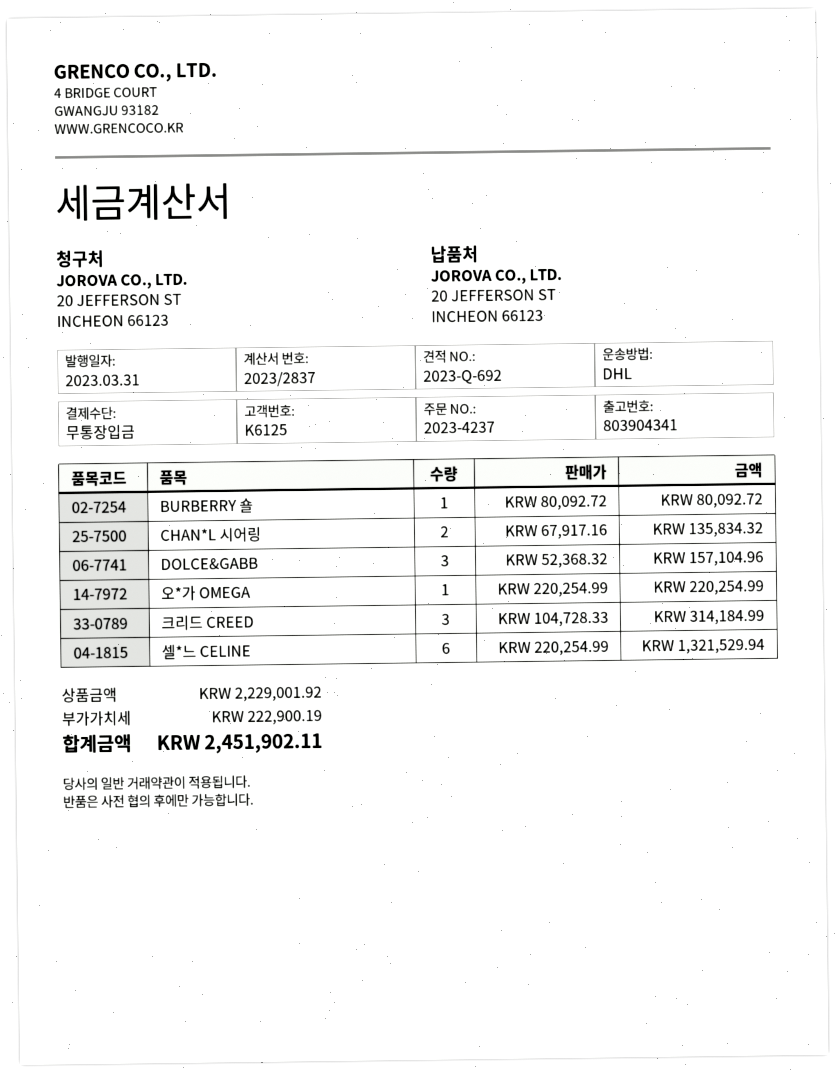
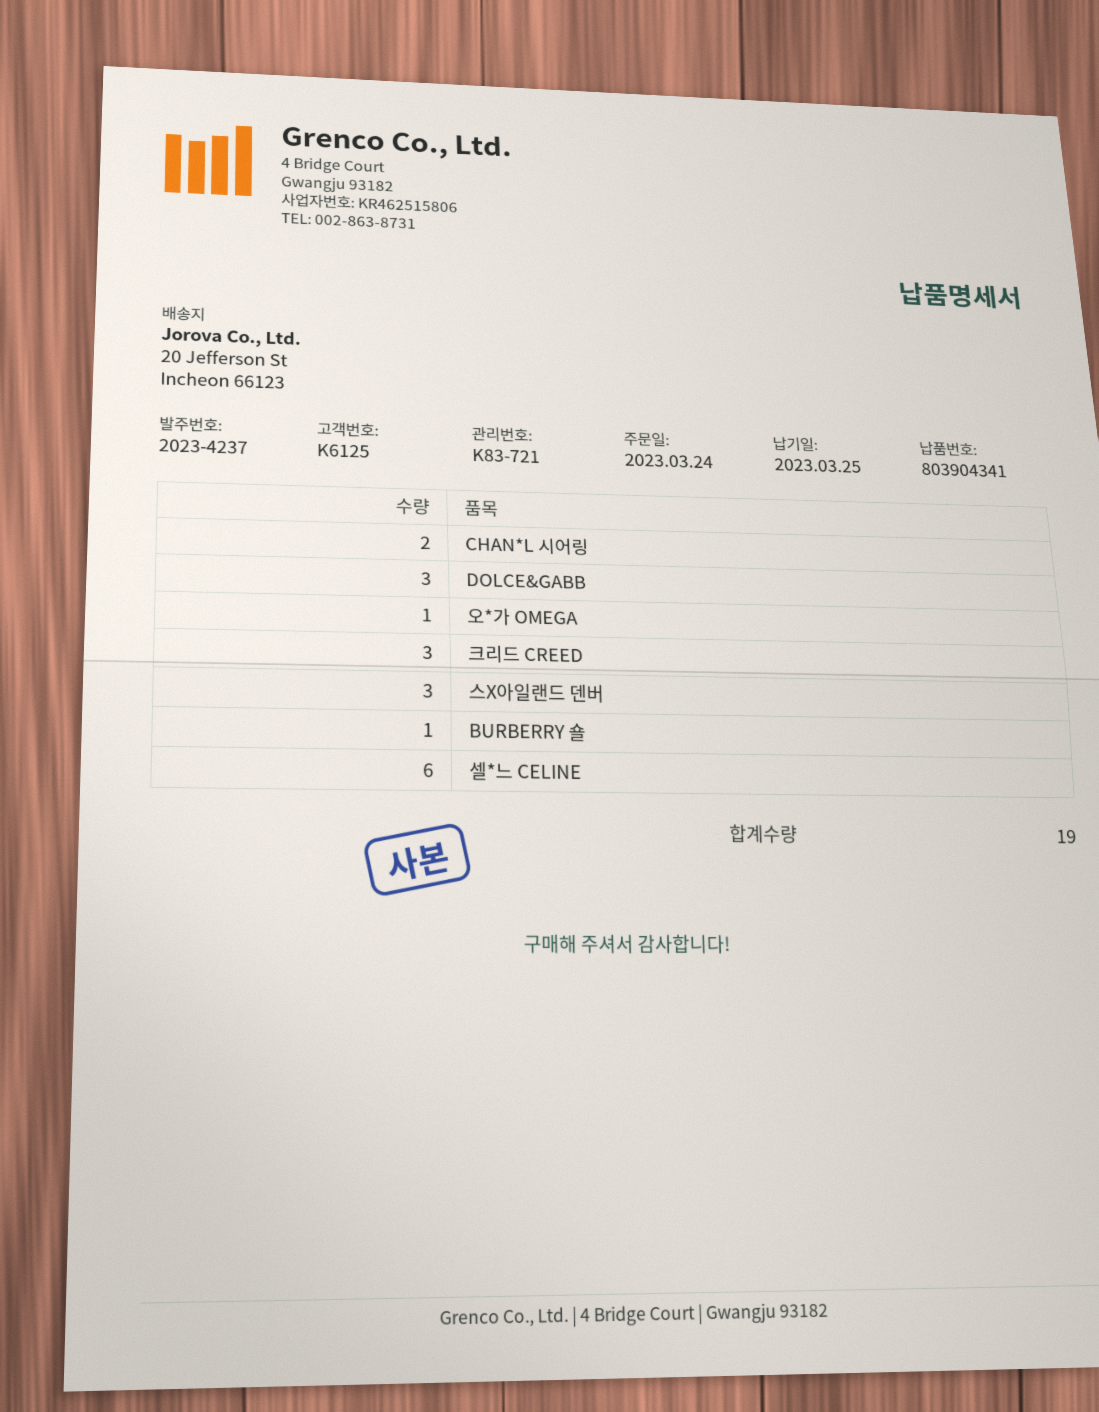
스X아일랜드 덴버: none -> 3

